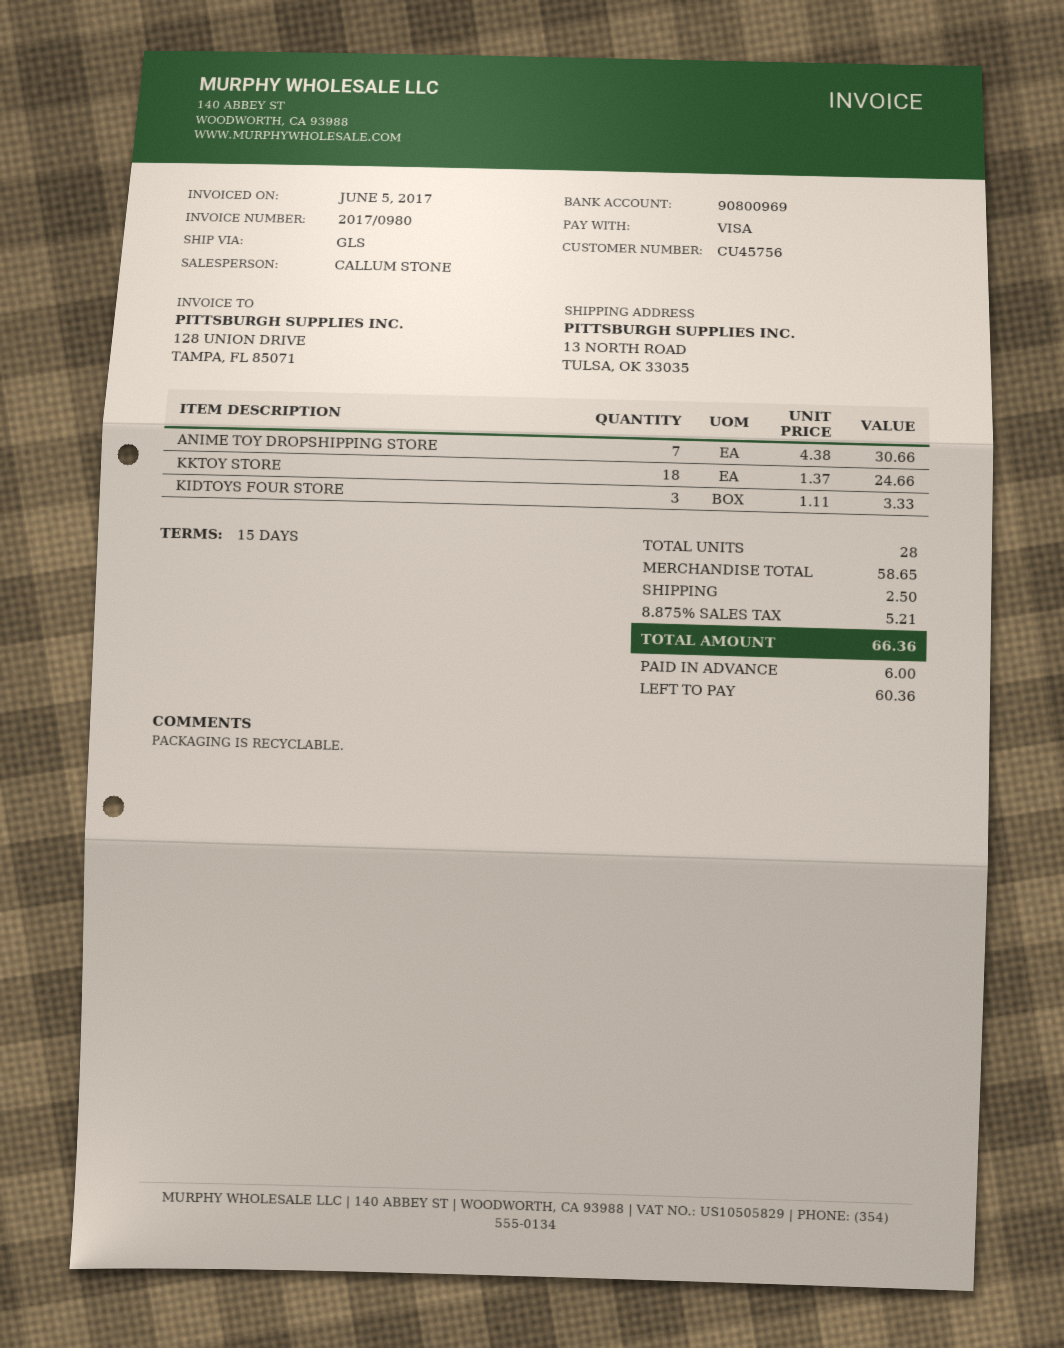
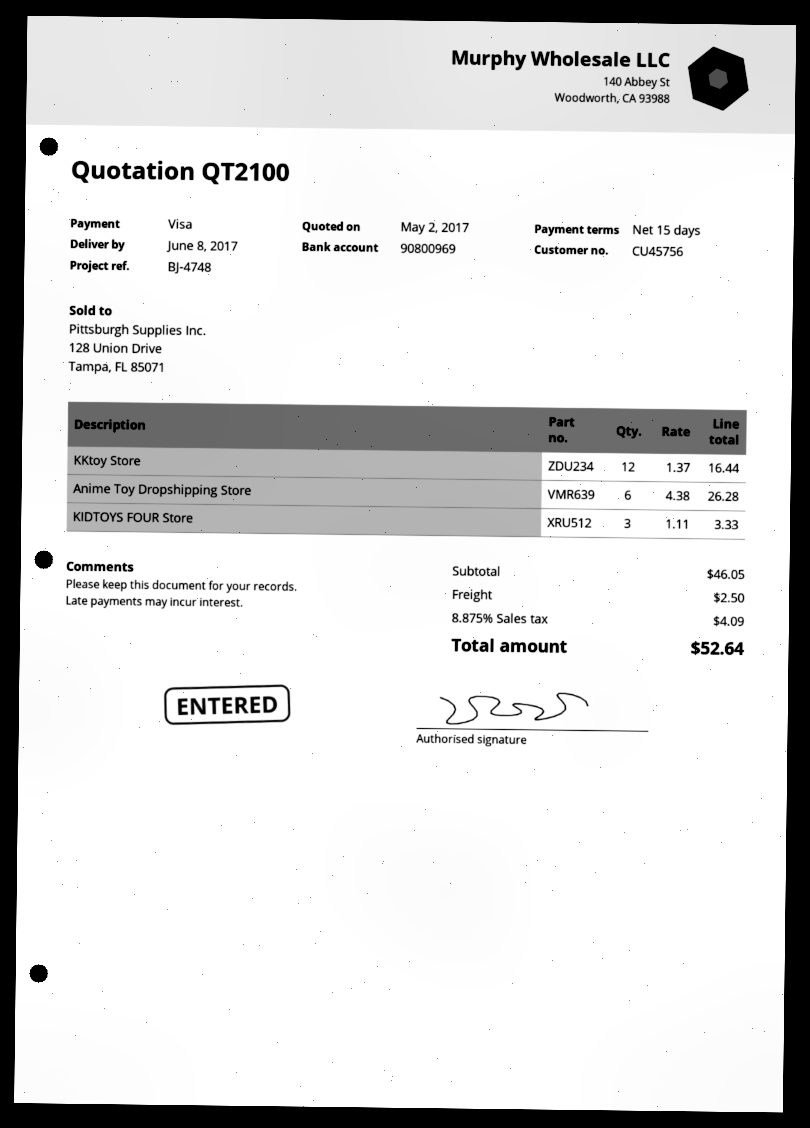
ANIME TOY DROPSHIPPING STORE: 7 x 4.38 = 30.66 -> 6 x 4.38 = 26.28
KKTOY STORE: 18 x 1.37 = 24.66 -> 12 x 1.37 = 16.44
subtotal: 58.65 -> 46.05
tax: 8.875% = 5.21 -> 8.875% = 4.09
total: 66.36 -> 52.64

